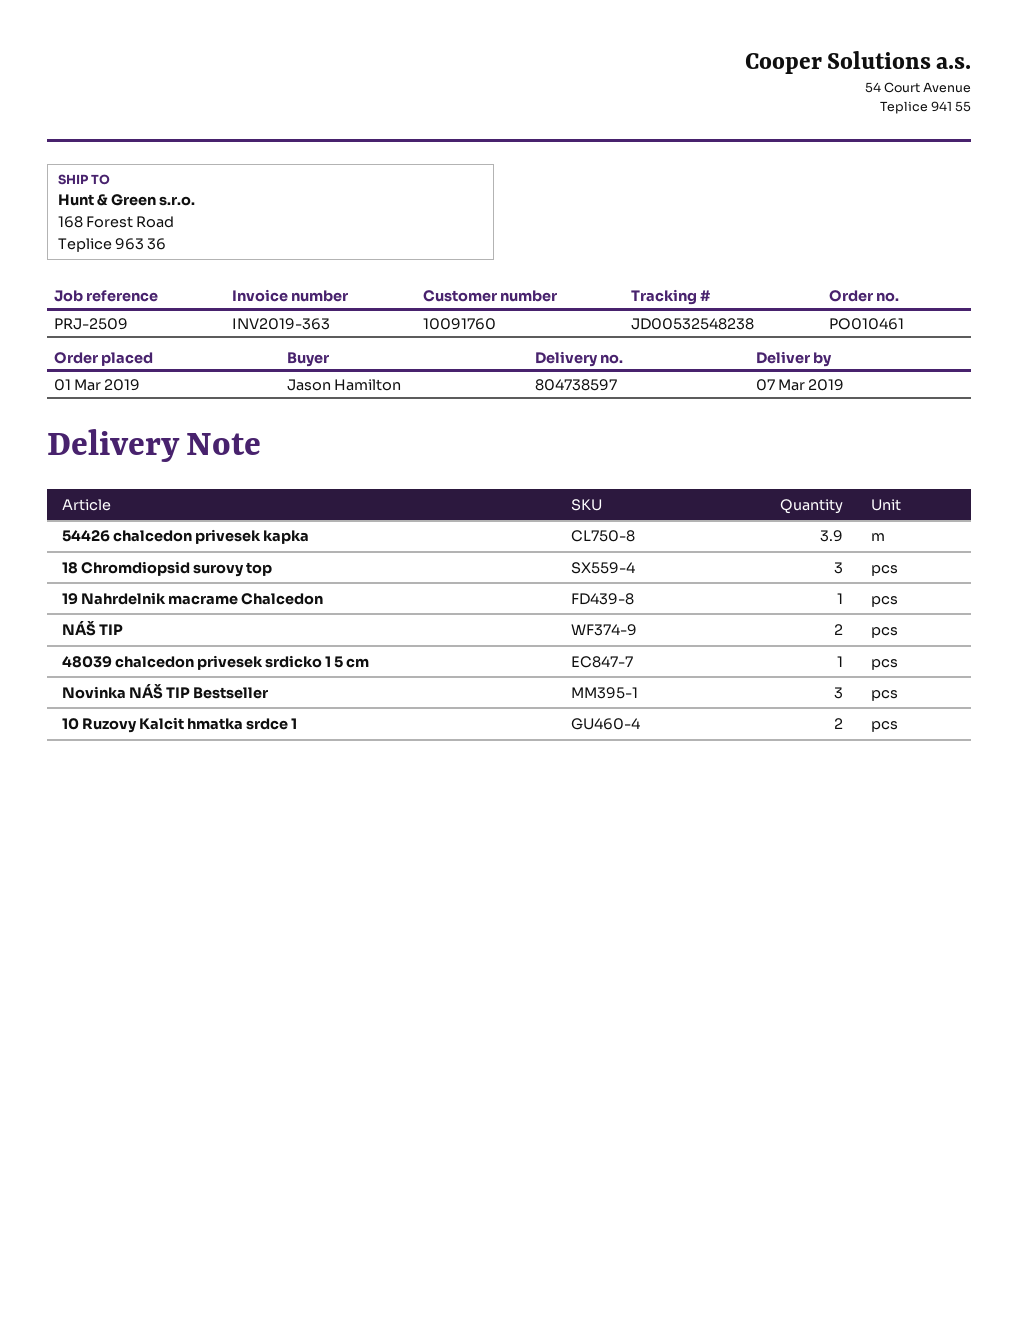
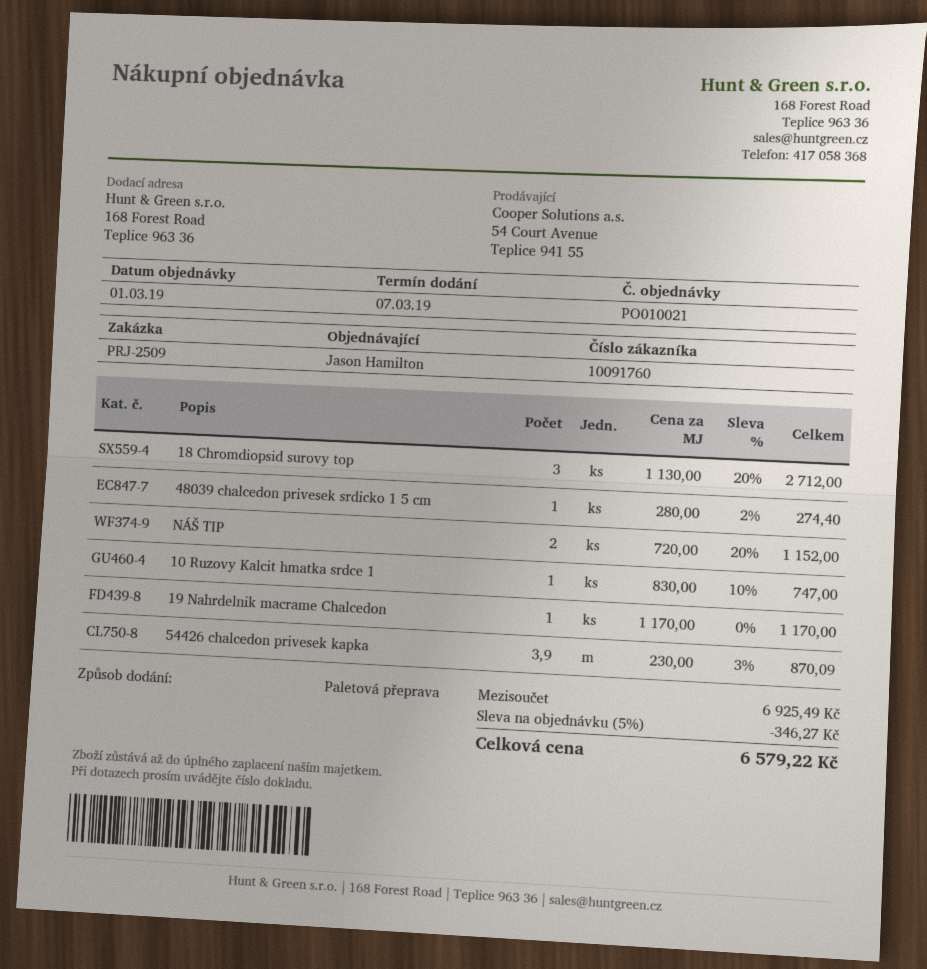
order number: PO010461 -> PO010021
Novinka NÁŠ TIP Bestseller: 3 -> none
10 Ruzovy Kalcit hmatka srdce 1: 2 -> 1

